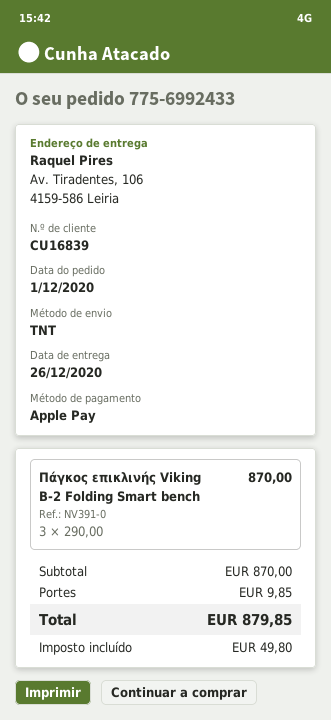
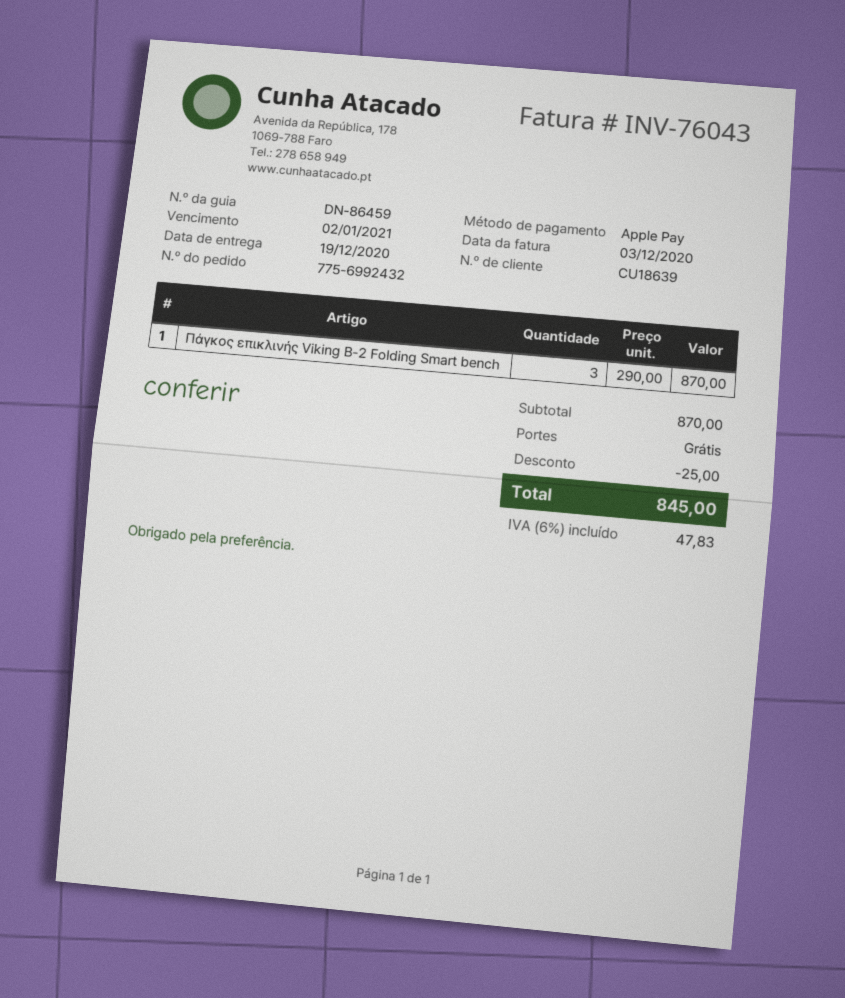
order number: 775-6992433 -> 775-6992432
delivery date: 2020-12-26 -> 2020-12-19
customer number: CU16839 -> CU18639
discount: none -> 25.00
shipping: 9.85 -> 0.00
tax: 49.80 -> 47.83
total: 879.85 -> 845.00

